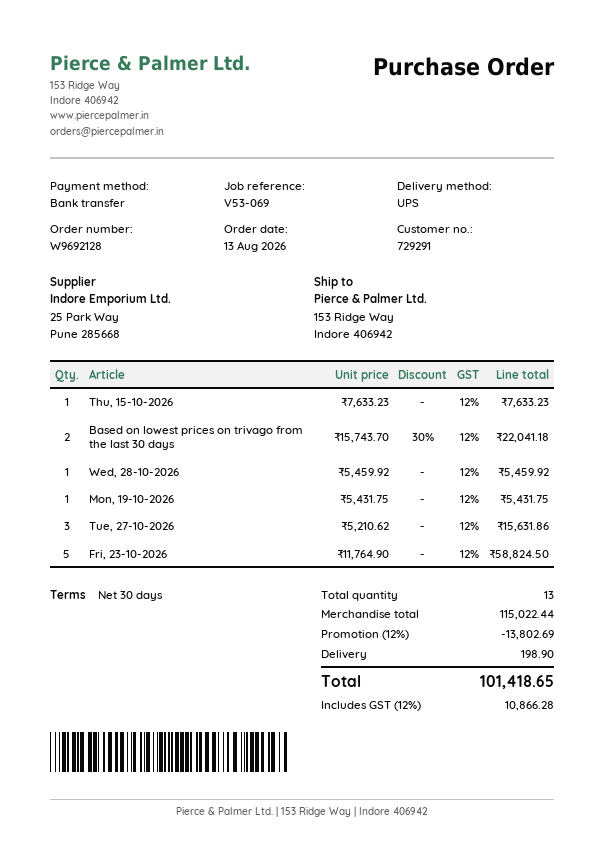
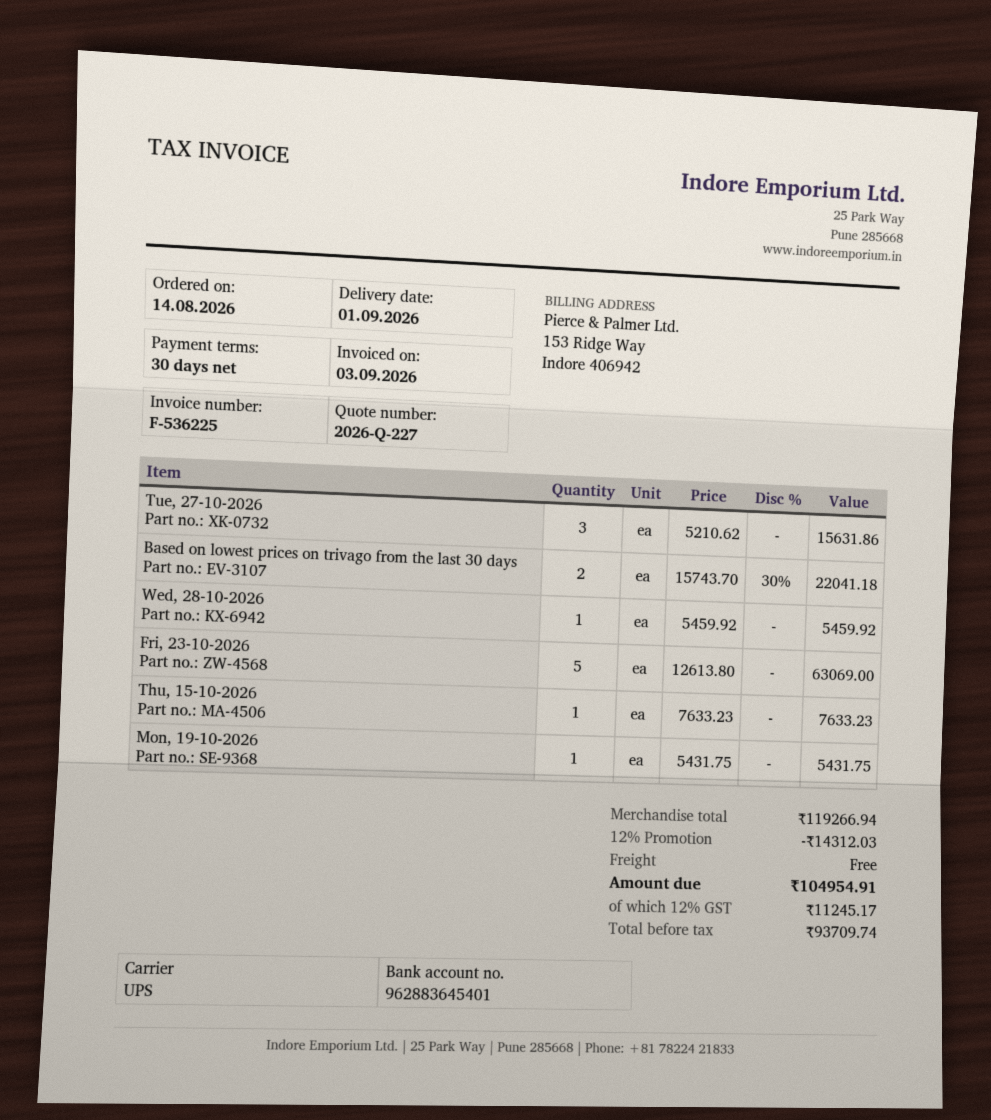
order date: 2026-08-13 -> 2026-08-14
Fri, 23-10-2026: 5 x 11764.90 = 58824.50 -> 5 x 12613.80 = 63069.00
subtotal: 115022.44 -> 119266.94
discount: 12% = 13802.69 -> 12% = 14312.03
shipping: 198.90 -> 0.00
tax: 12% = 10866.28 -> 12% = 11245.17
total: 101418.65 -> 104954.91

